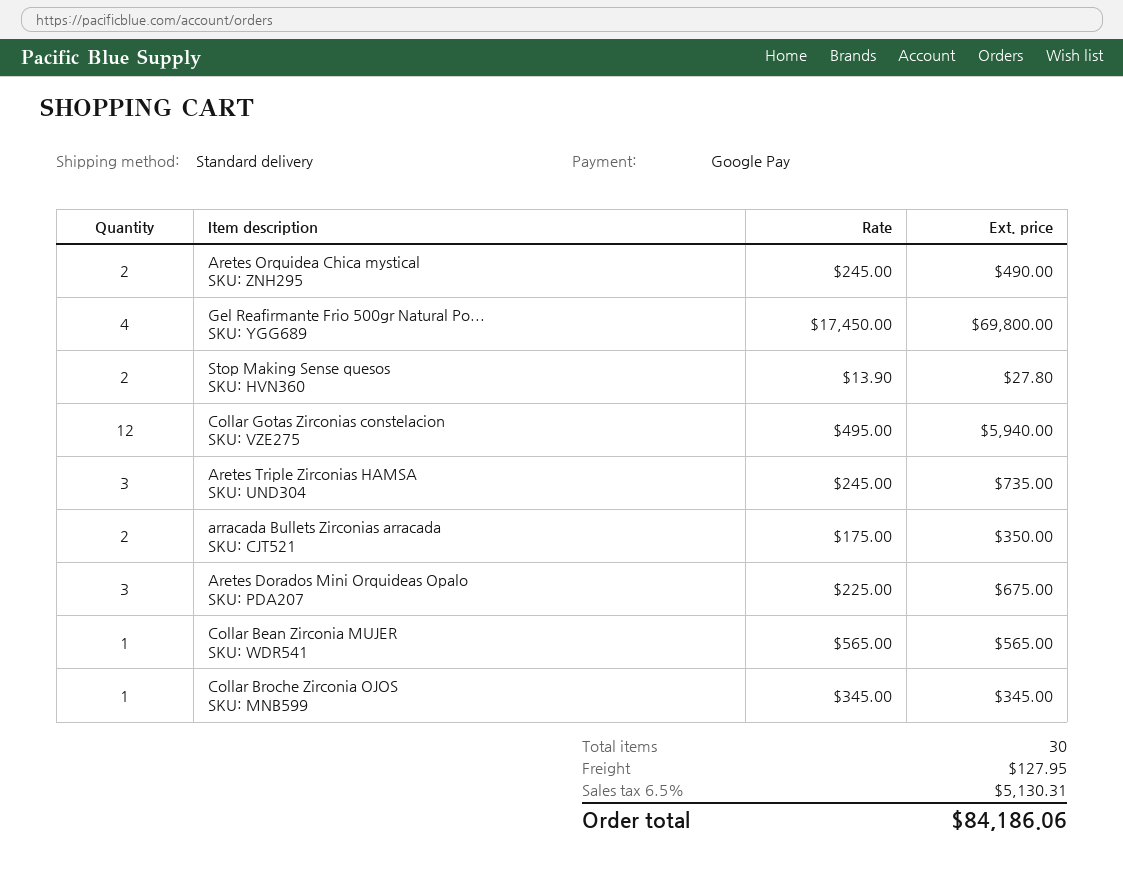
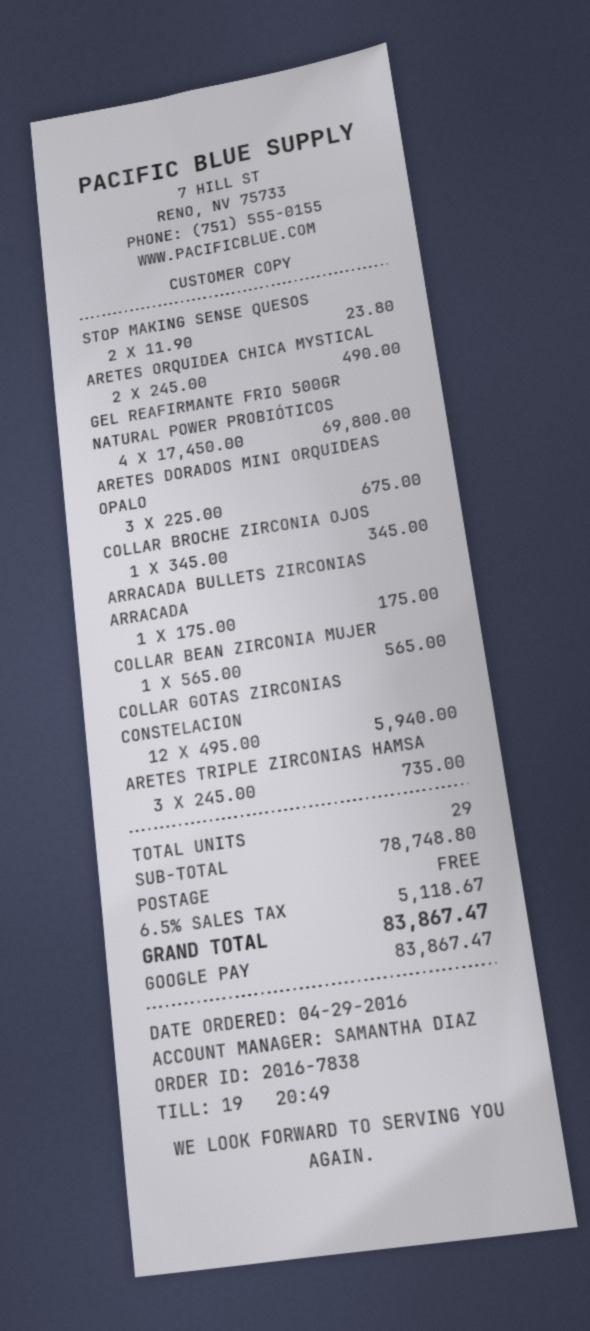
Stop Making Sense quesos: 2 x 13.90 = 27.80 -> 2 x 11.90 = 23.80
arracada Bullets Zirconias arracada: 2 x 175.00 = 350.00 -> 1 x 175.00 = 175.00
total quantity: 30 -> 29
shipping: 127.95 -> 0.00
tax: 6.5% = 5130.31 -> 6.5% = 5118.67
total: 84186.06 -> 83867.47

